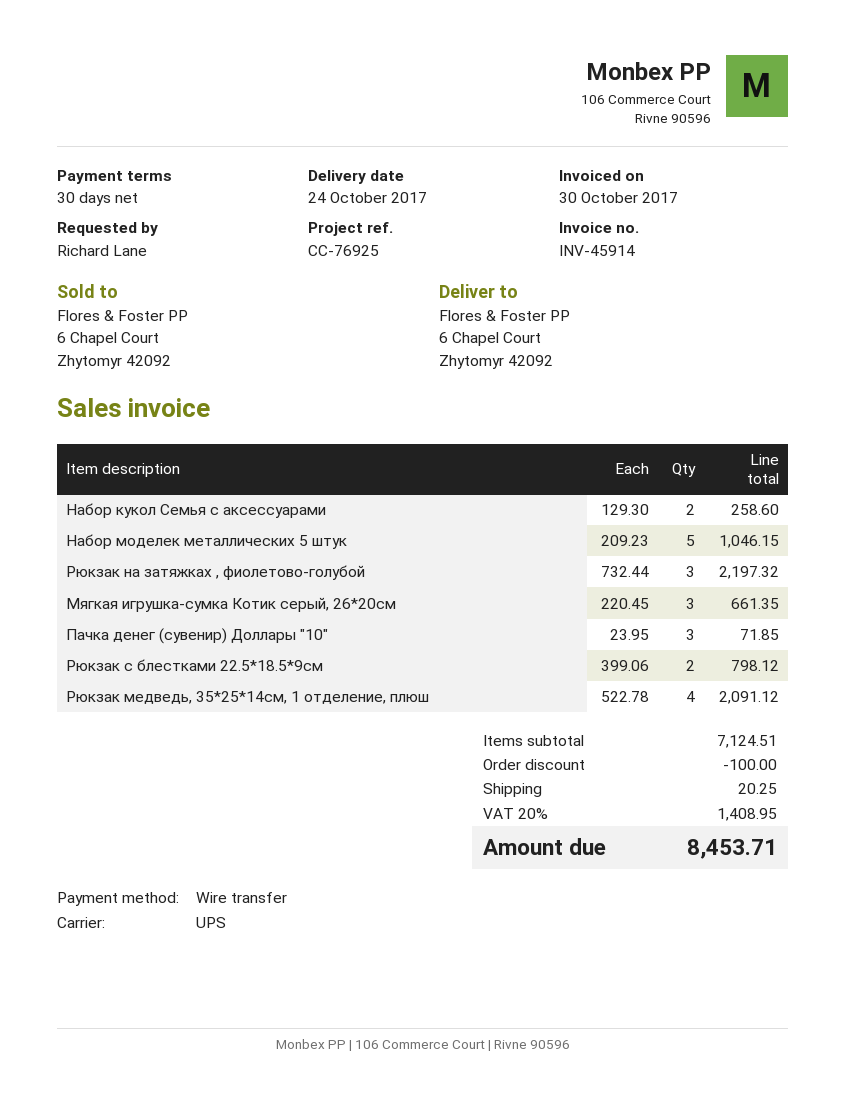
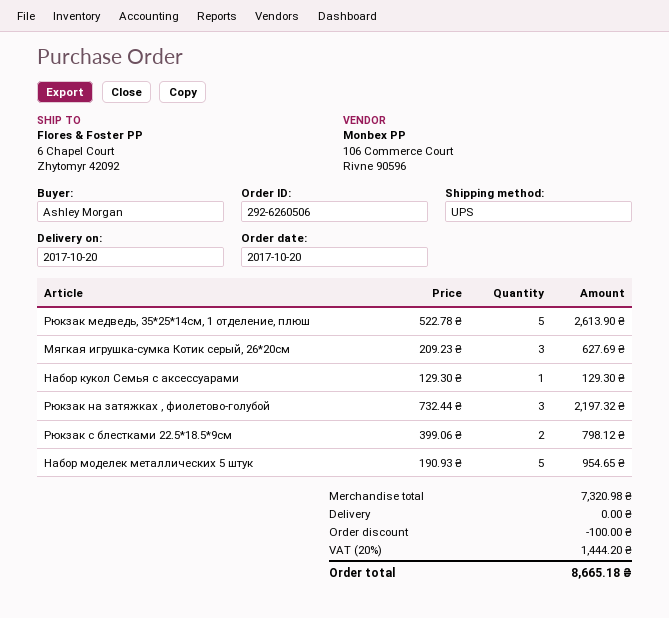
delivery date: 2017-10-24 -> 2017-10-20
ordered by: Richard Lane -> Ashley Morgan
Набор кукол Семья с аксессуарами: 2 x 129.30 = 258.60 -> 1 x 129.30 = 129.30
Набор моделек металлических 5 штук: 5 x 209.23 = 1046.15 -> 5 x 190.93 = 954.65
Мягкая игрушка-сумка Котик серый, 26*20см: 3 x 220.45 = 661.35 -> 3 x 209.23 = 627.69
Пачка денег (сувенир) Доллары "10": 3 x 23.95 = 71.85 -> none
Рюкзак медведь, 35*25*14см, 1 отделение, плюш: 4 x 522.78 = 2091.12 -> 5 x 522.78 = 2613.90
subtotal: 7124.51 -> 7320.98
shipping: 20.25 -> 0.00
tax: 20% = 1408.95 -> 20% = 1444.20
total: 8453.71 -> 8665.18

